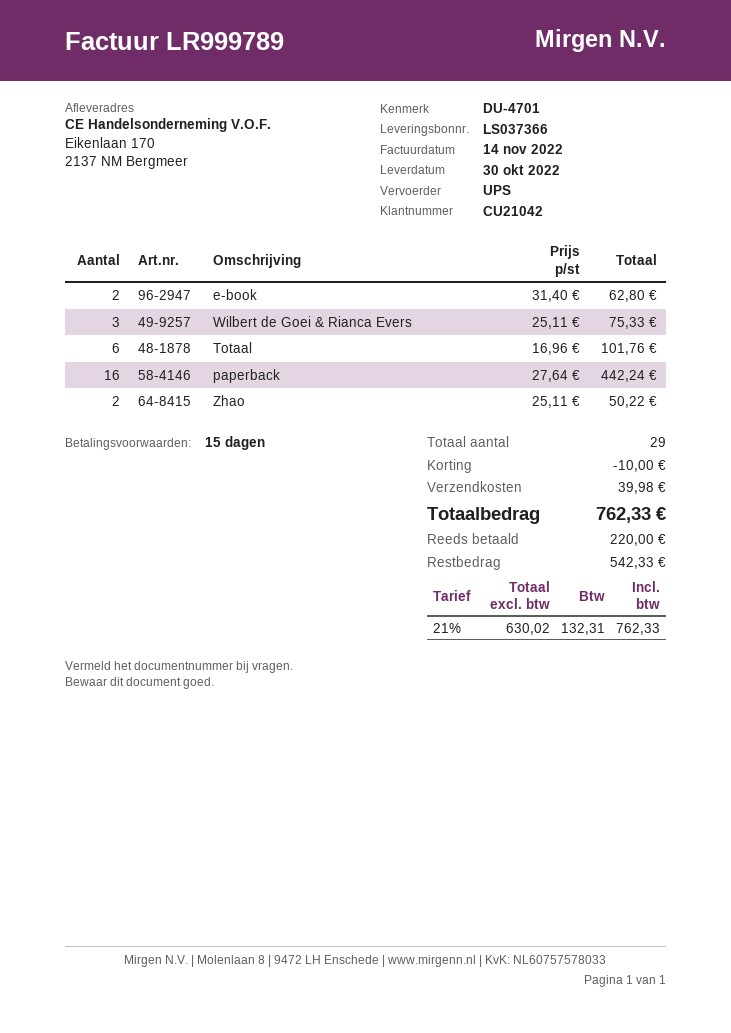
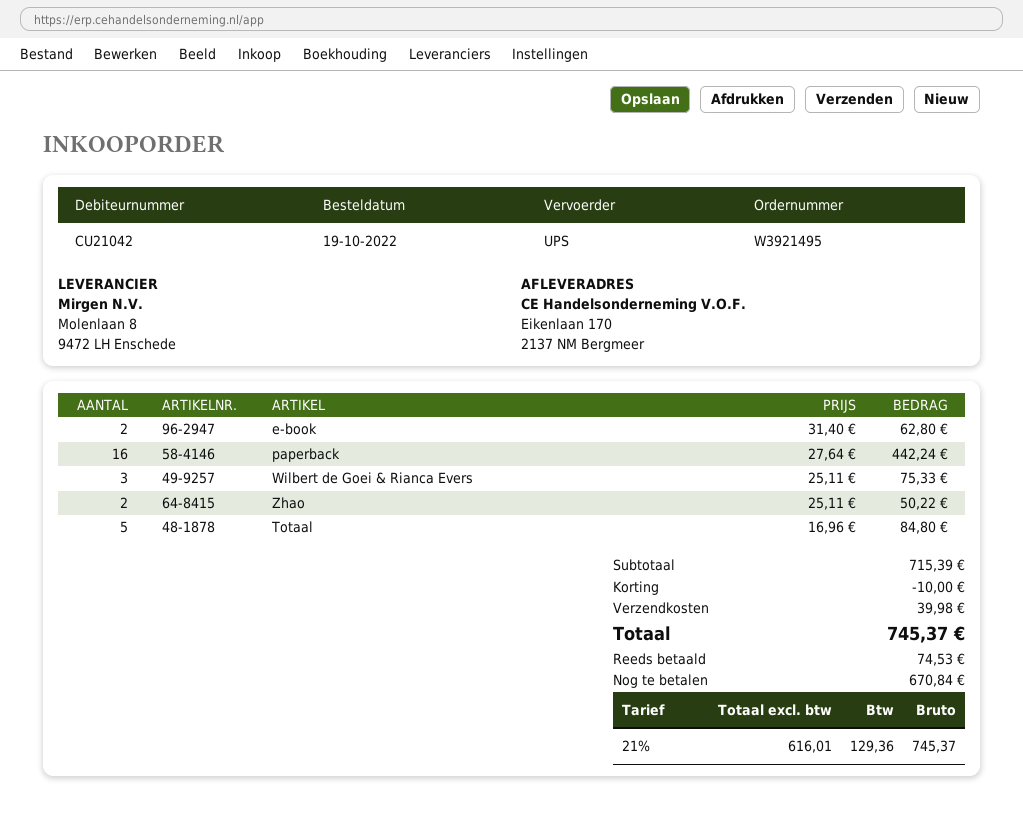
Totaal: 6 x 16.96 = 101.76 -> 5 x 16.96 = 84.80
net: 630.02 -> 616.01
tax: 21% = 132.31 -> 21% = 129.36
total: 762.33 -> 745.37
deposit: 220.00 -> 74.53
balance: 542.33 -> 670.84

